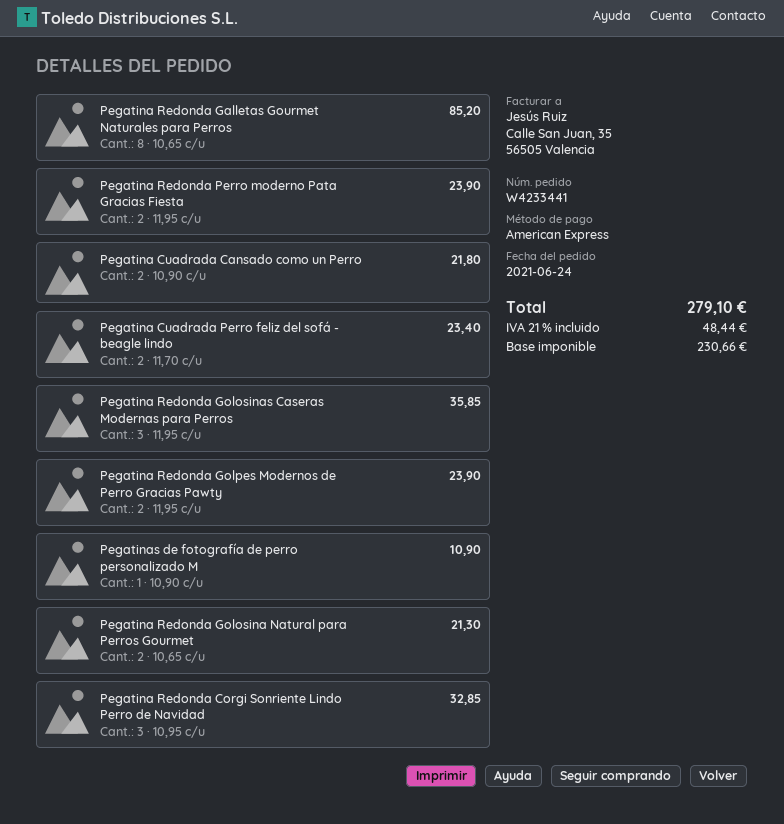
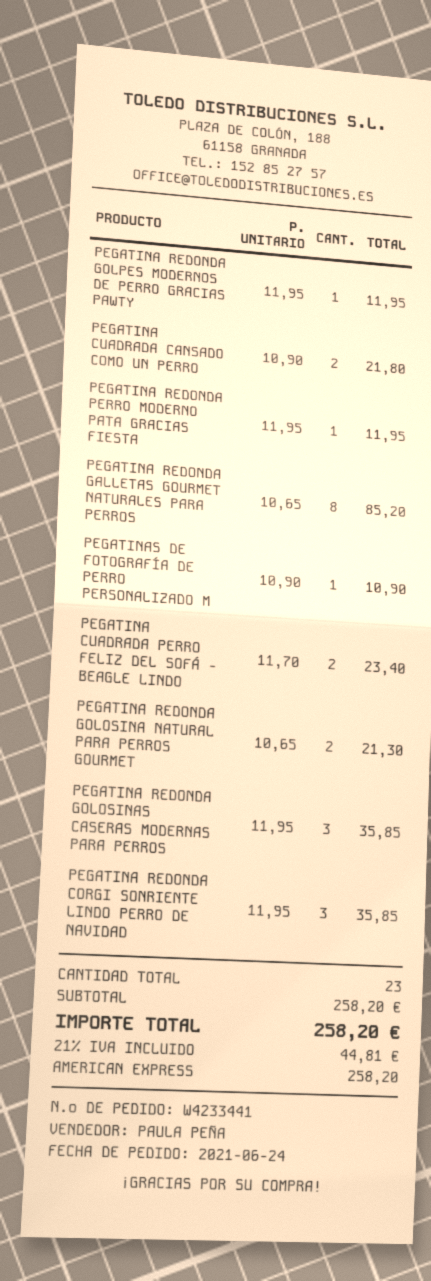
Pegatina Redonda Perro moderno Pata Gracias Fiesta: 2 x 11.95 = 23.90 -> 1 x 11.95 = 11.95
Pegatina Redonda Golpes Modernos de Perro Gracias Pawty: 2 x 11.95 = 23.90 -> 1 x 11.95 = 11.95
Pegatina Redonda Corgi Sonriente Lindo Perro de Navidad: 3 x 10.95 = 32.85 -> 3 x 11.95 = 35.85
tax: 21% = 48.44 -> 21% = 44.81
total: 279.10 -> 258.20

